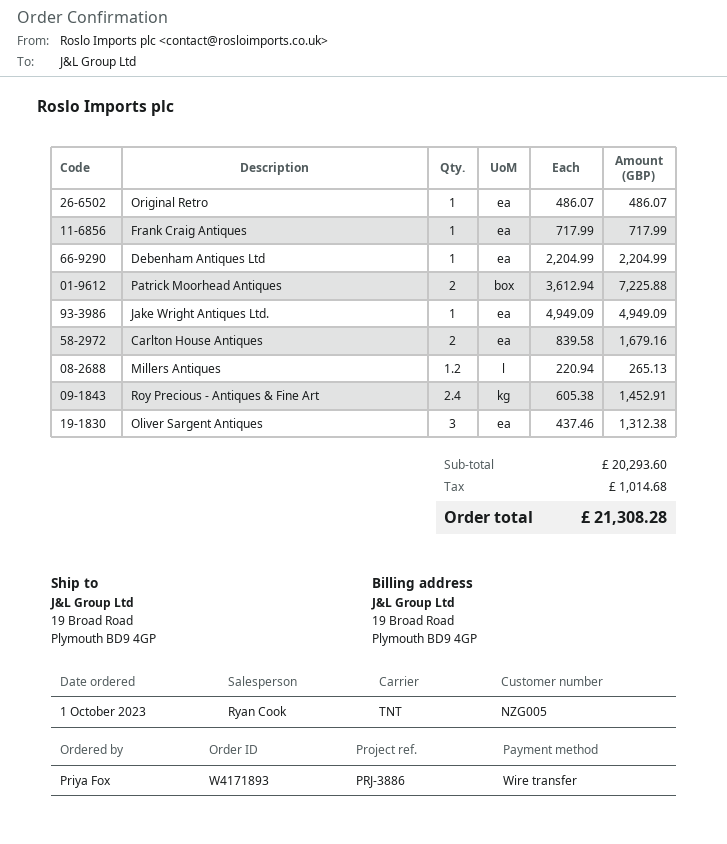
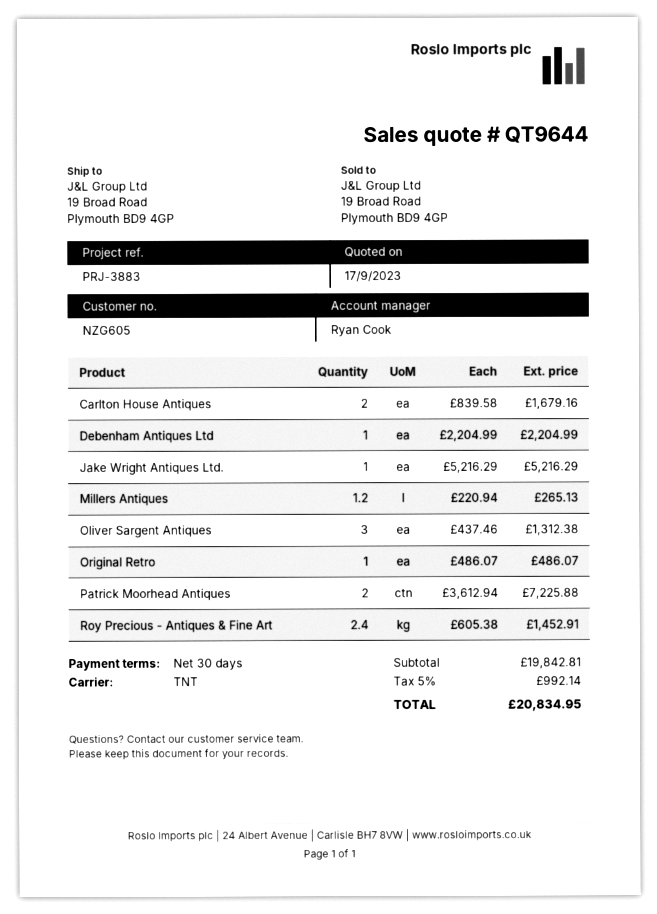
customer number: NZG005 -> NZG605
reference: PRJ-3886 -> PRJ-3883
Frank Craig Antiques: 1 x 717.99 = 717.99 -> none
Jake Wright Antiques Ltd.: 1 x 4949.09 = 4949.09 -> 1 x 5216.29 = 5216.29
subtotal: 20293.60 -> 19842.81
tax: 1014.68 -> 992.14
total: 21308.28 -> 20834.95

